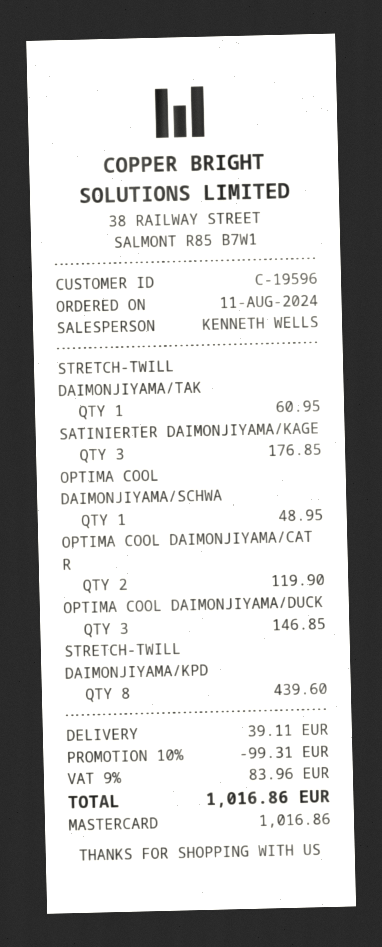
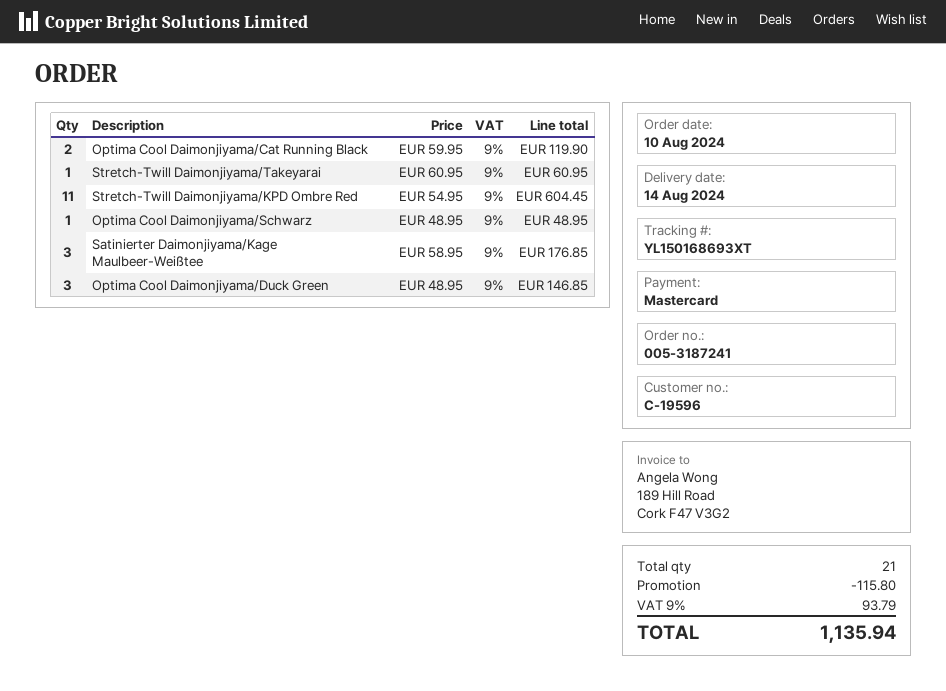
order date: 2024-08-11 -> 2024-08-10
STRETCH-TWILL DAIMONJIYAMA/KPD: 8 for 439.60 -> 11 for 604.45
discount: 99.31 -> 115.80
shipping: 39.11 -> none
tax: 9% = 83.96 -> 9% = 93.79
total: 1016.86 -> 1135.94

